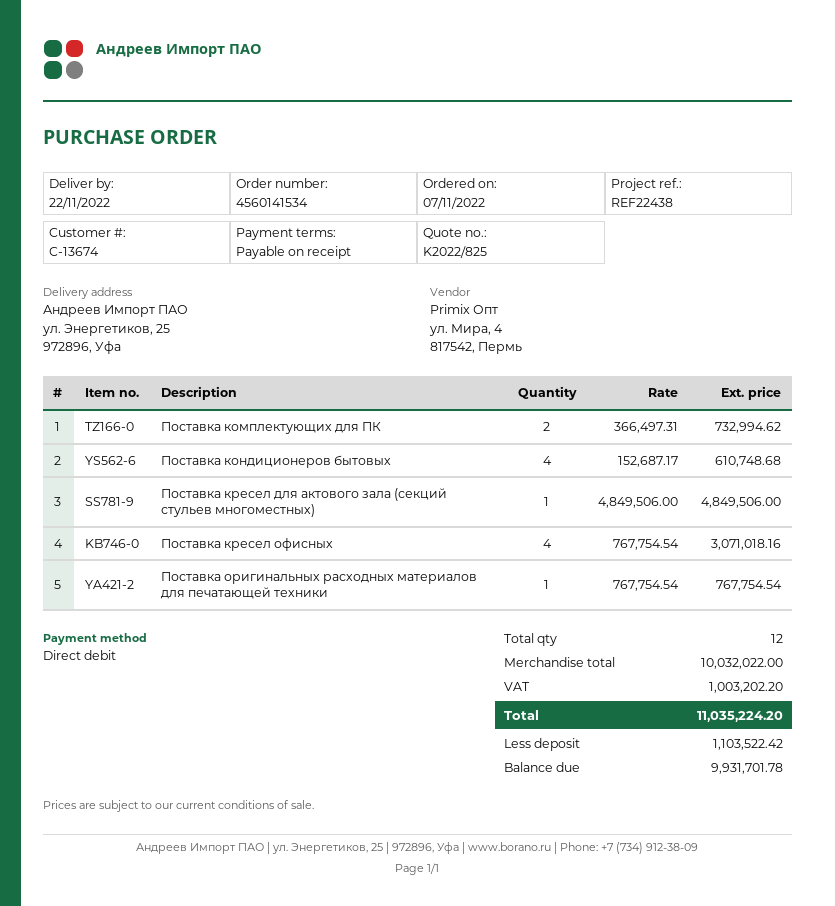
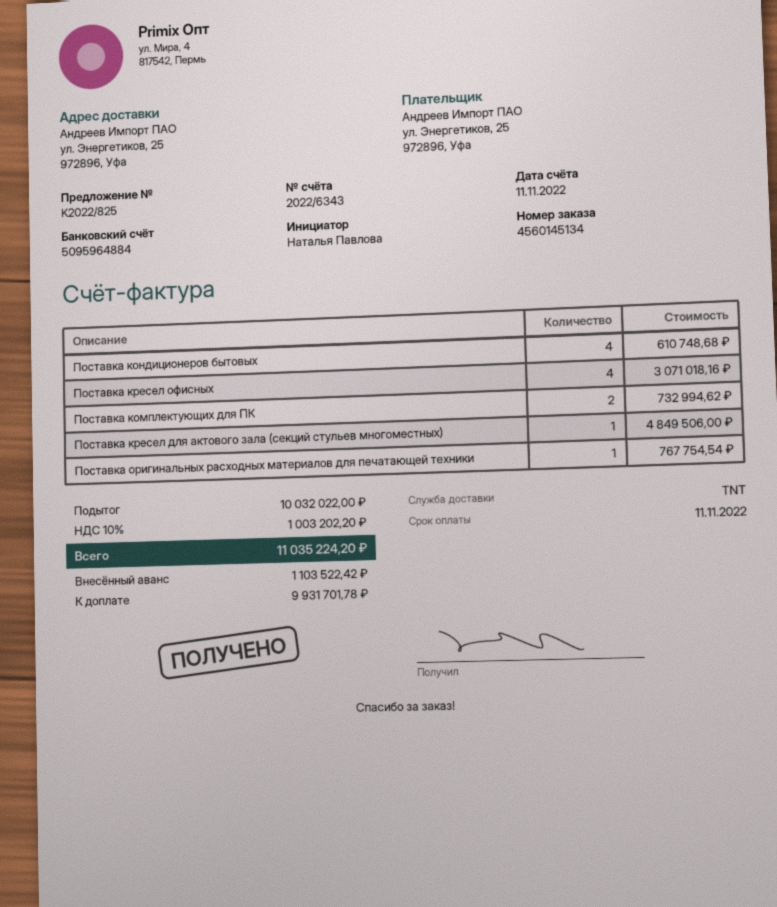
order number: 4560141534 -> 4560145134

